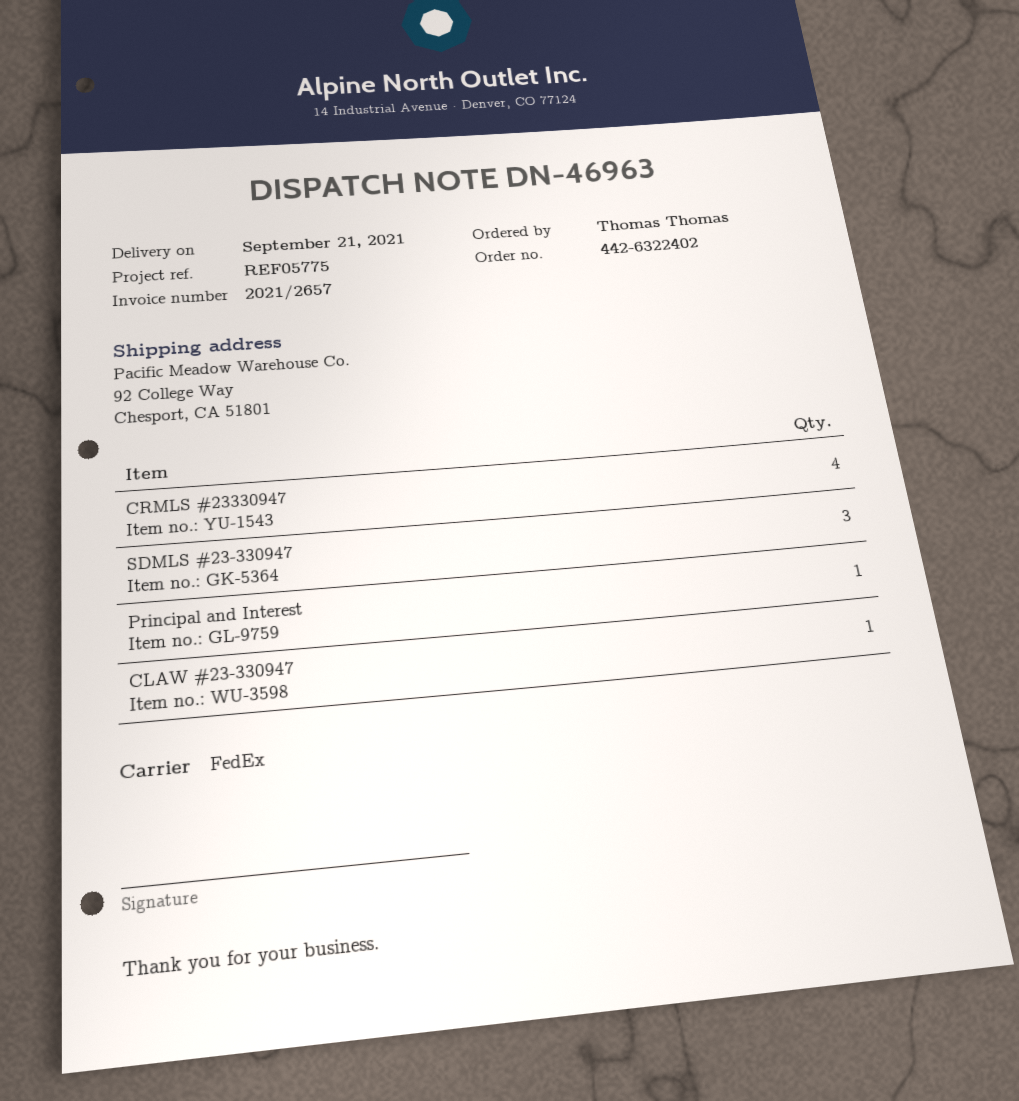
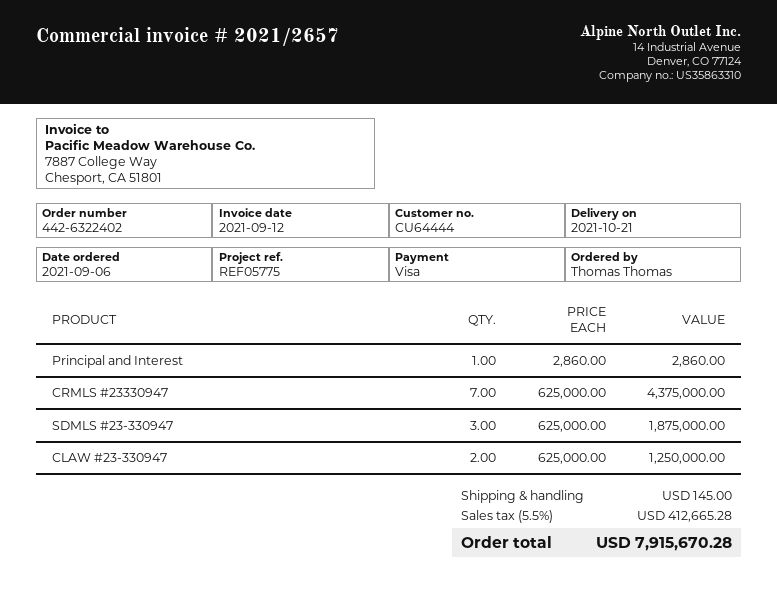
delivery date: 2021-09-21 -> 2021-10-21
CRMLS #23330947: 4 -> 7
CLAW #23-330947: 1 -> 2

